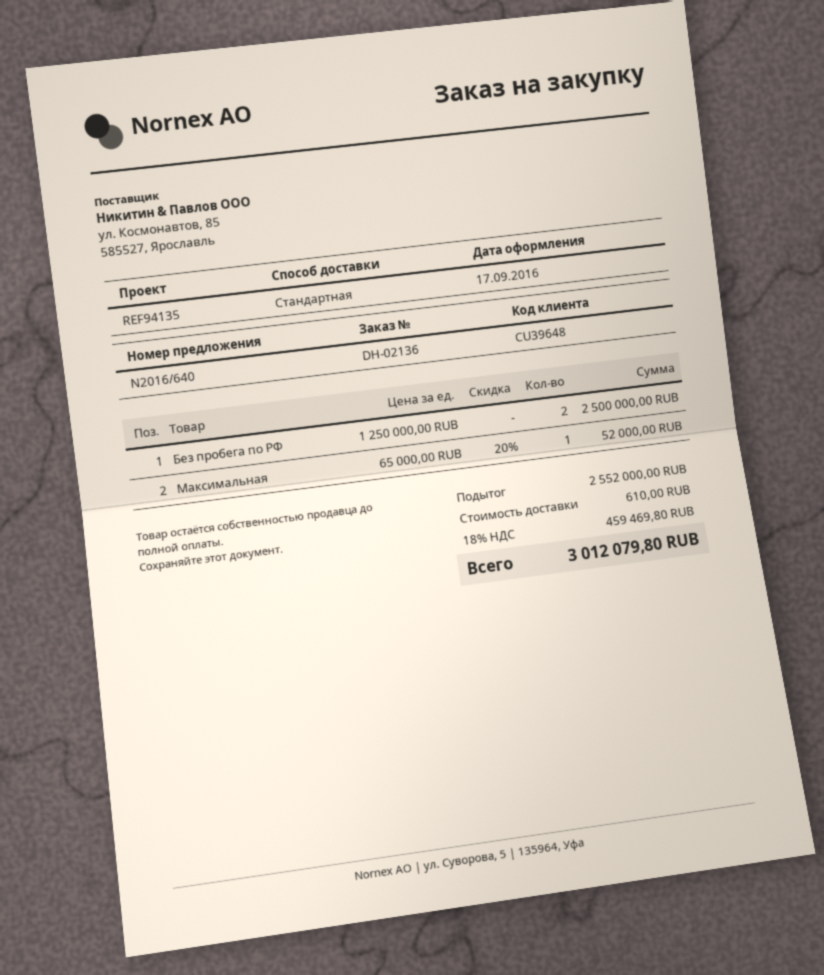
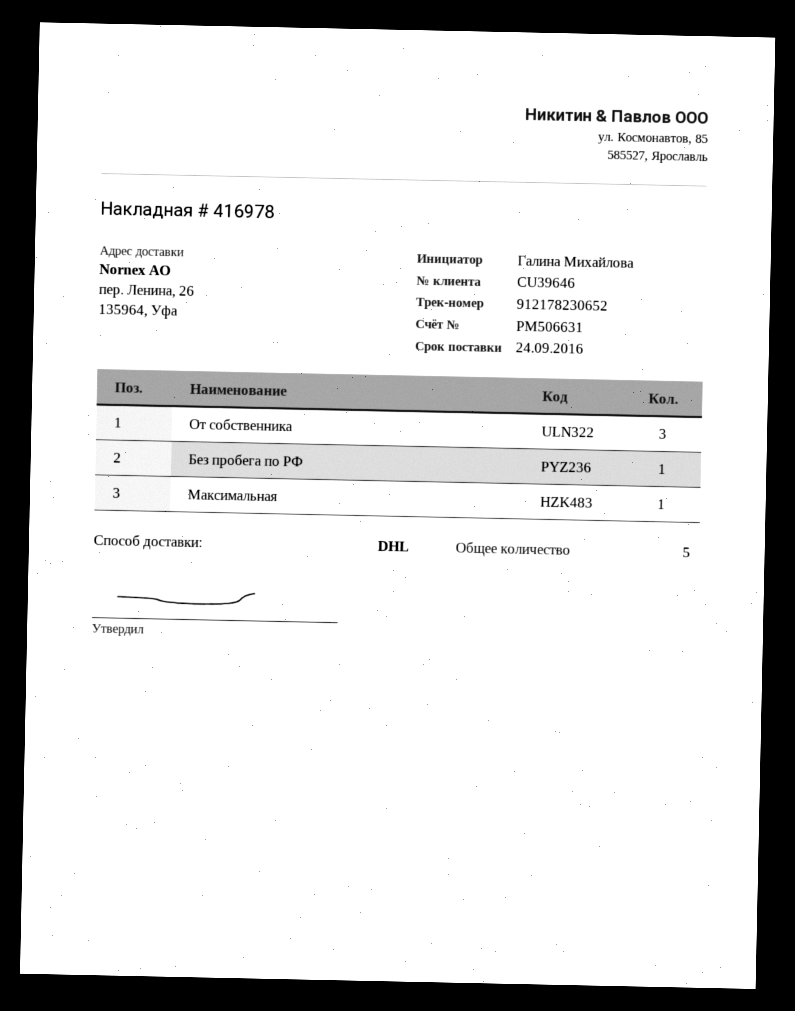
customer number: CU39648 -> CU39646
shipping method: standard -> DHL
Без пробега по РФ: 2 -> 1
От собственника: none -> 3

